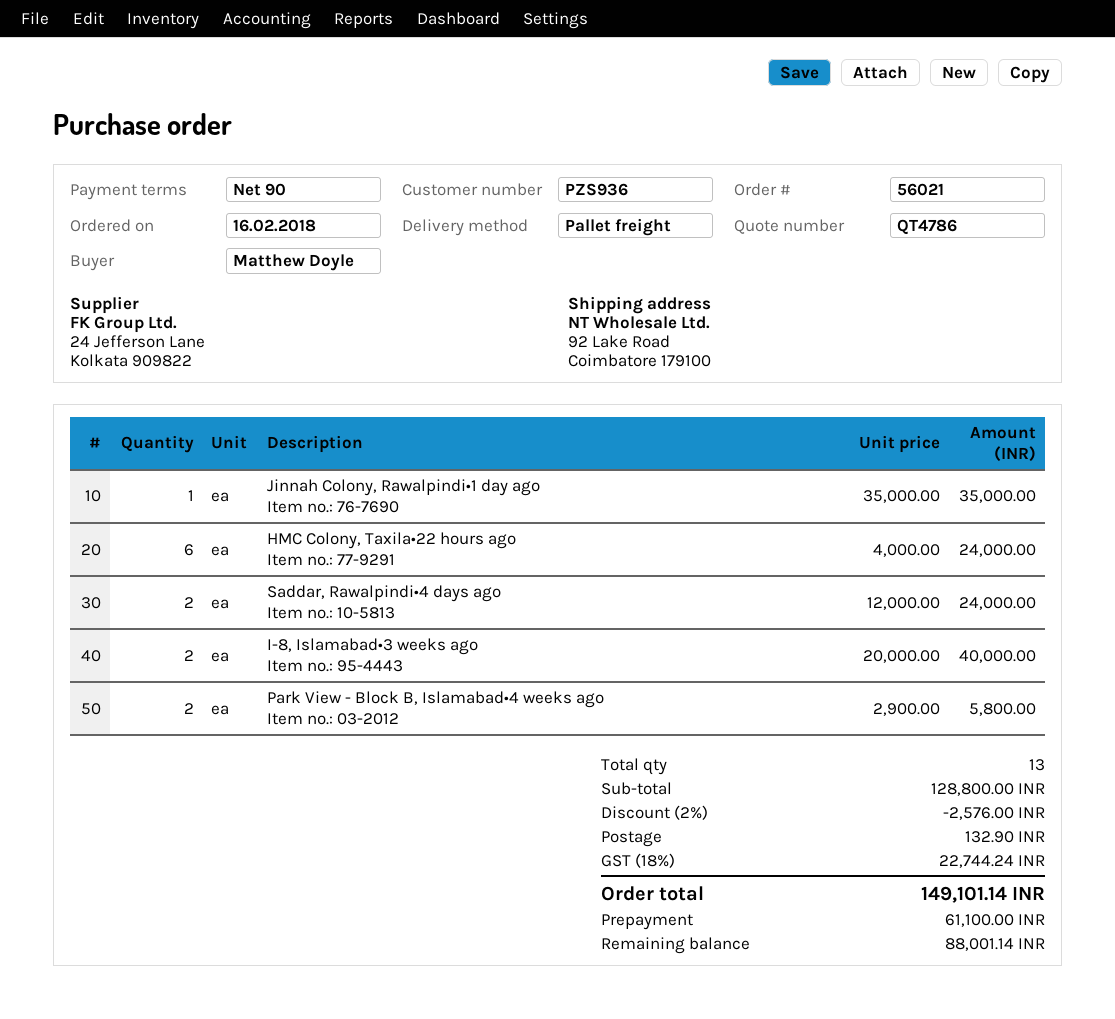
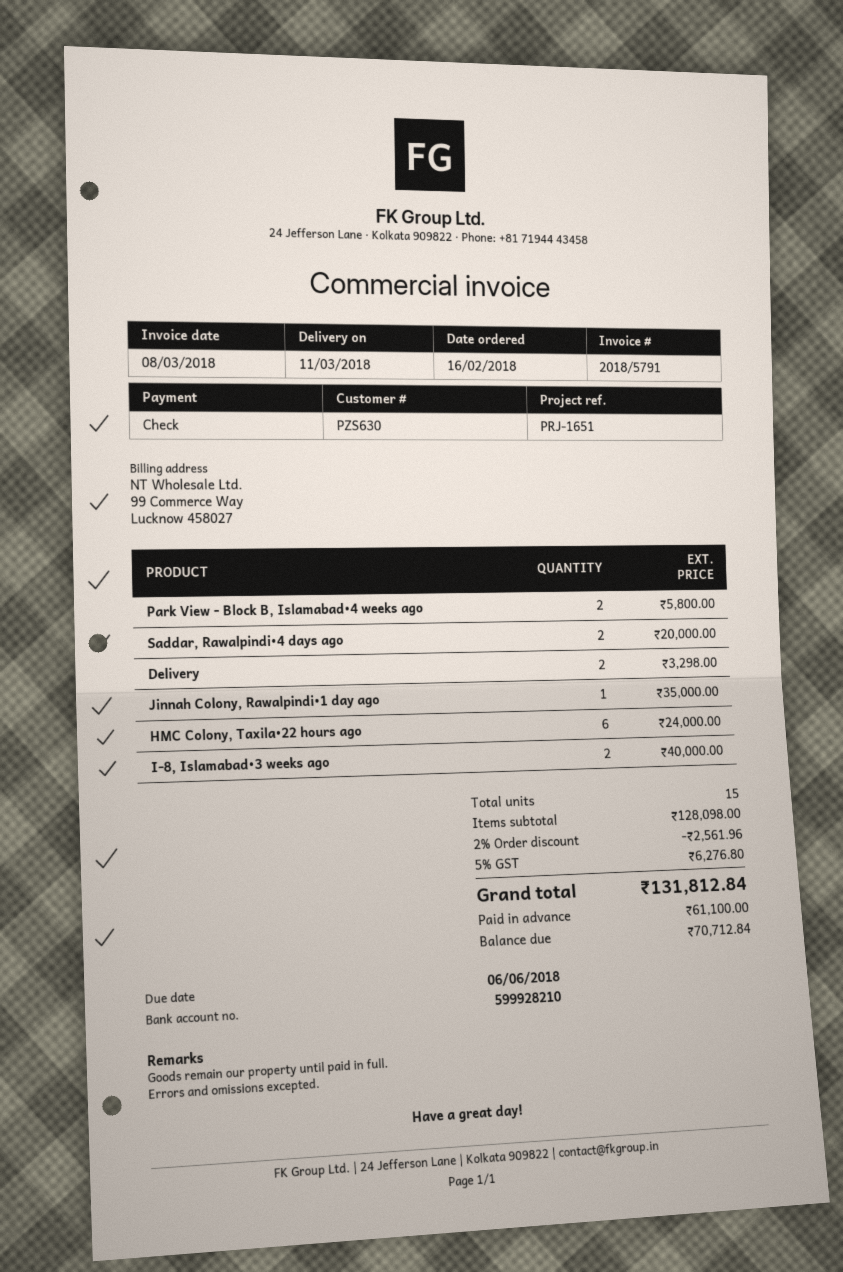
customer number: PZS936 -> PZS630
Saddar, Rawalpindi•4 days ago: 2 for 24000.00 -> 2 for 20000.00
Delivery: none -> 2 for 3298.00
total quantity: 13 -> 15
subtotal: 128800.00 -> 128098.00
discount: 2% = 2576.00 -> 2% = 2561.96
shipping: 132.90 -> none
tax: 18% = 22744.24 -> 5% = 6276.80
total: 149101.14 -> 131812.84
balance: 88001.14 -> 70712.84

